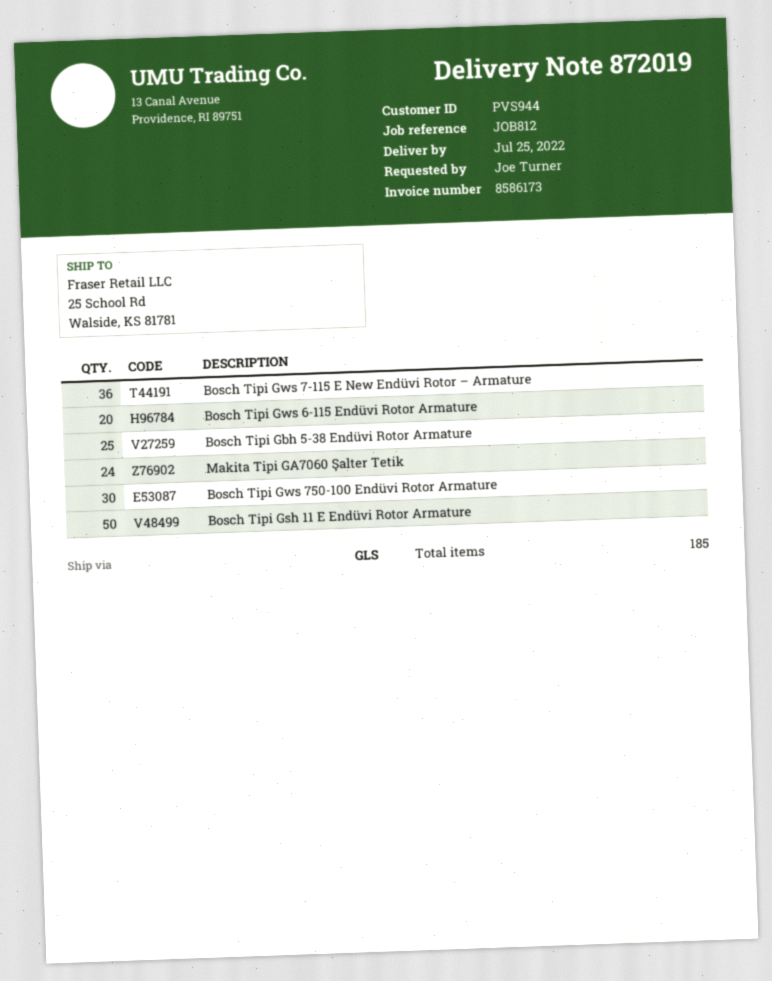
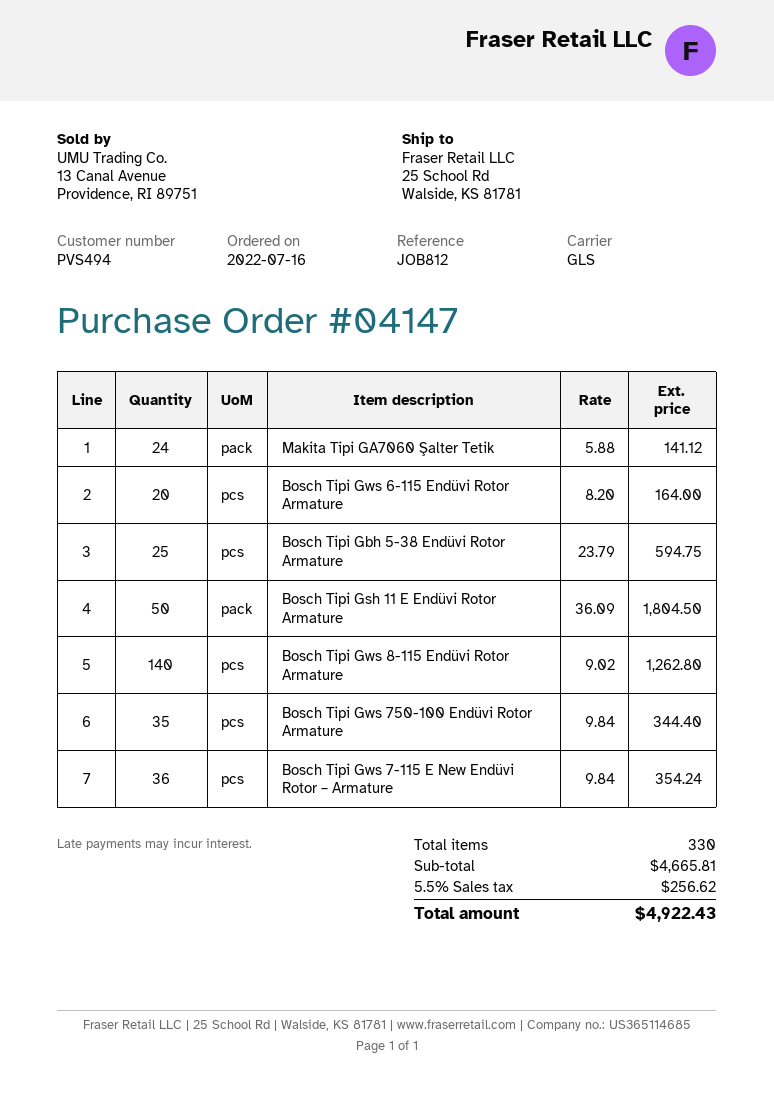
customer number: PVS944 -> PVS494
Bosch Tipi Gws 750-100 Endüvi Rotor Armature: 30 -> 35
Bosch Tipi Gws 8-115 Endüvi Rotor Armature: none -> 140
total quantity: 185 -> 330

